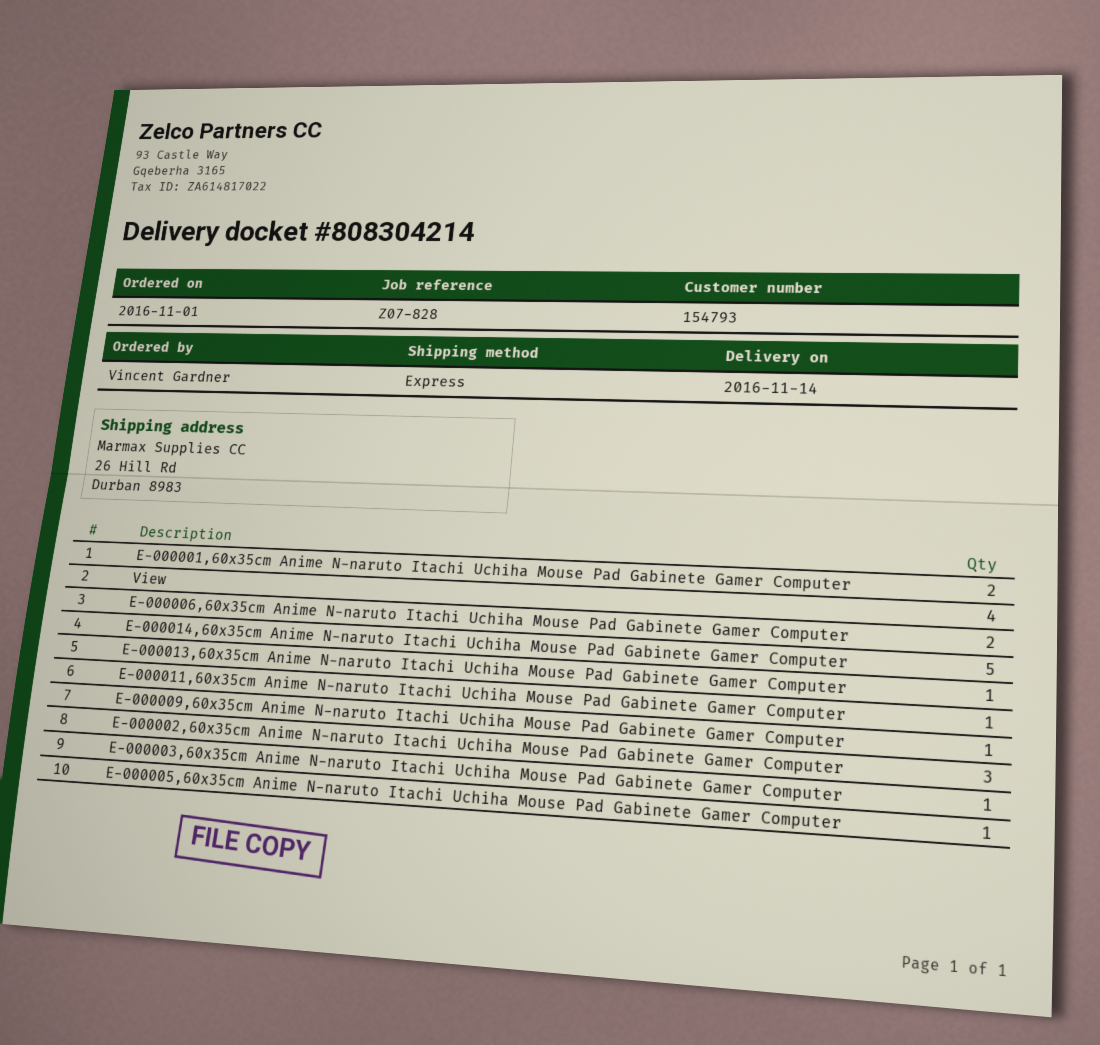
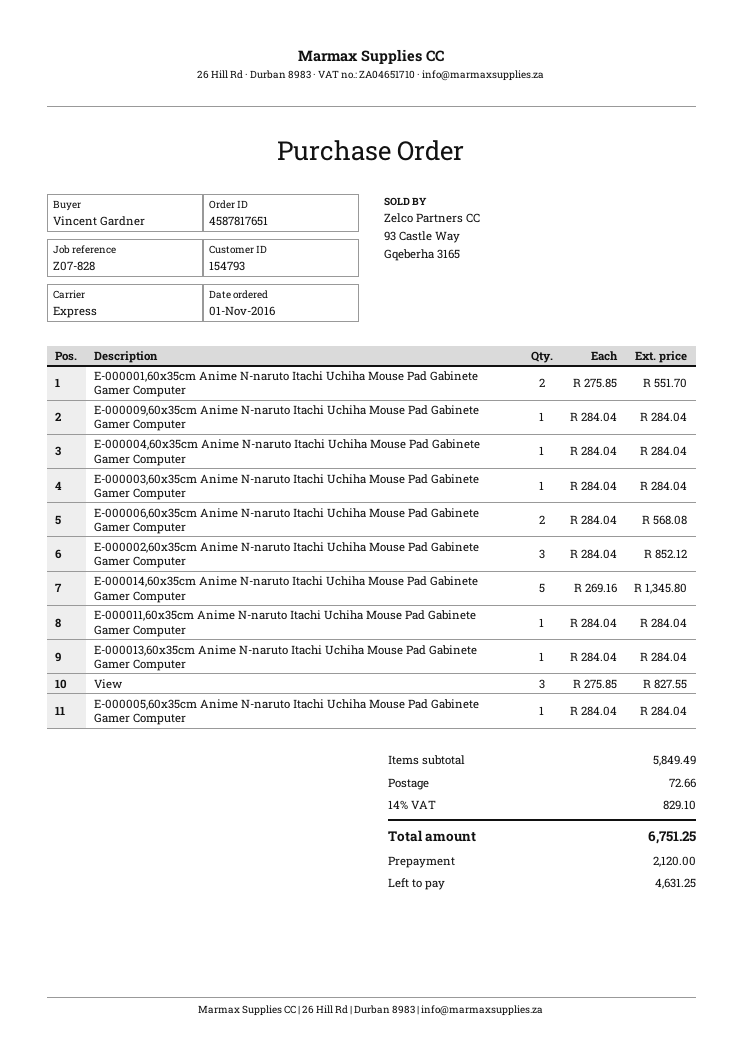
View: 4 -> 3
E-000004,60x35cm Anime N-naruto Itachi Uchiha Mouse Pad Gabinete Gamer Computer: none -> 1

